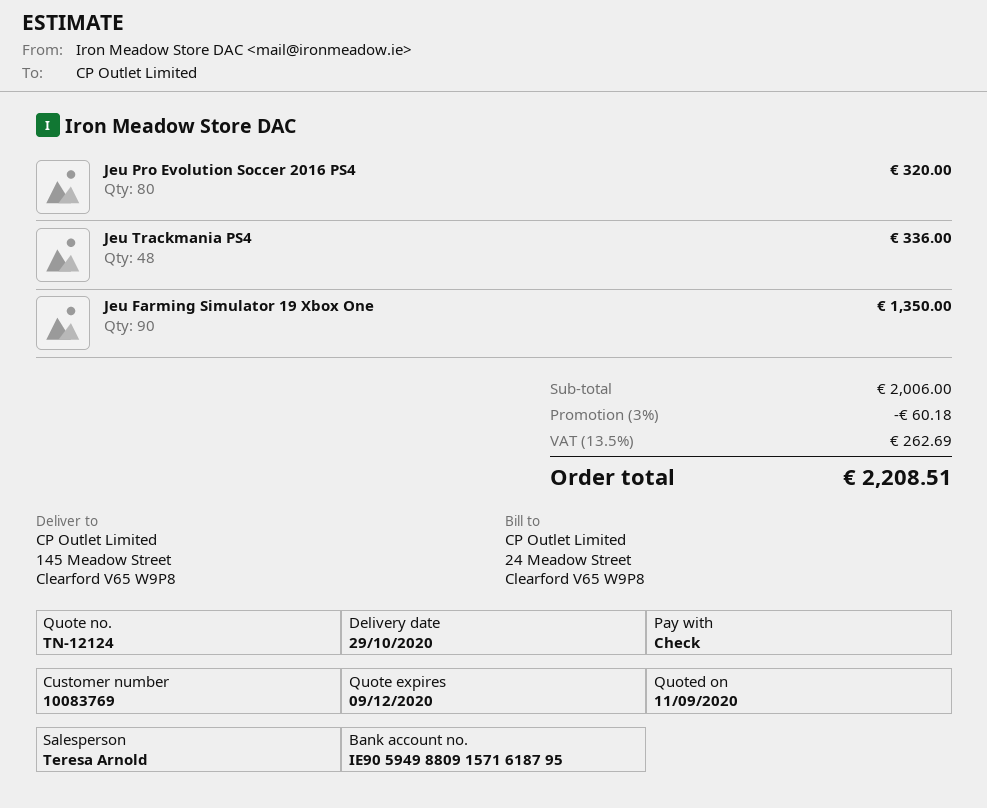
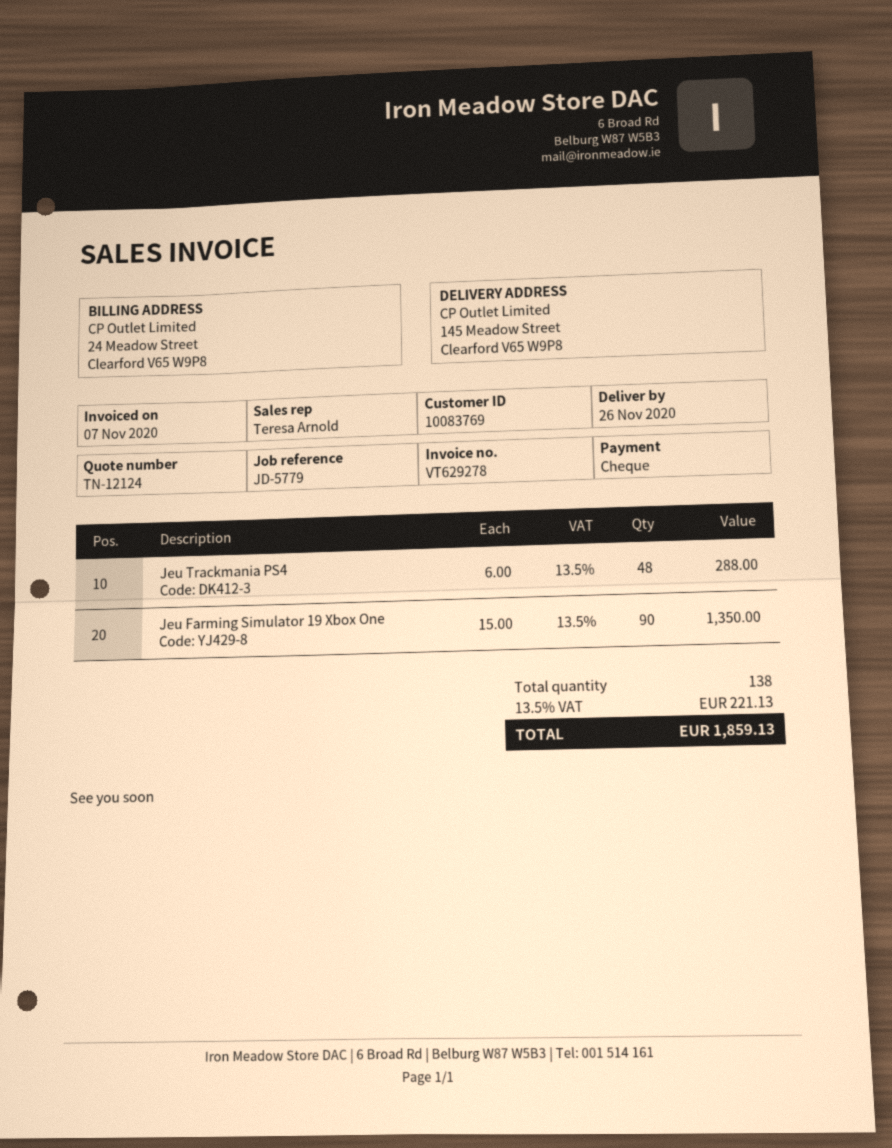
delivery date: 2020-10-29 -> 2020-11-26
Jeu Pro Evolution Soccer 2016 PS4: 80 for 320.00 -> none
Jeu Trackmania PS4: 48 for 336.00 -> 48 for 288.00
discount: 3% = 60.18 -> none
tax: 13.5% = 262.69 -> 13.5% = 221.13
total: 2208.51 -> 1859.13

